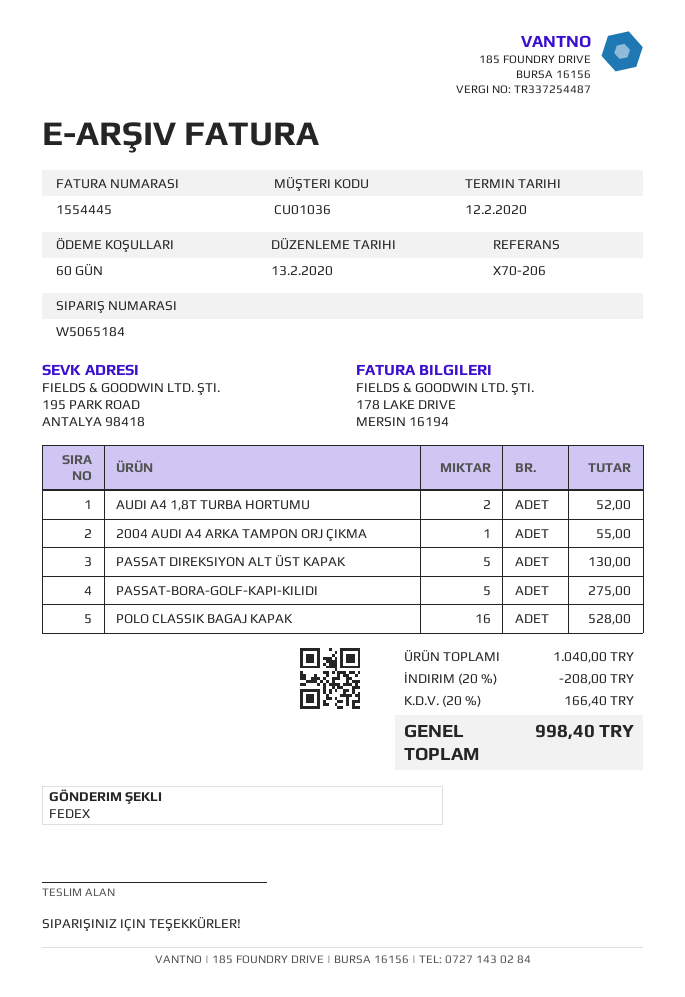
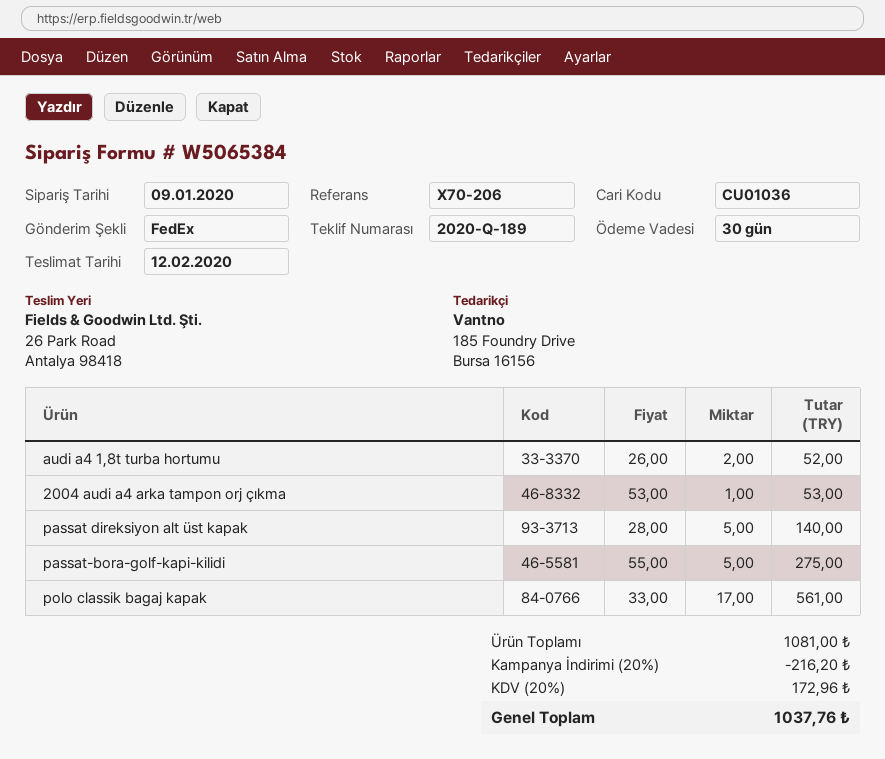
order number: W5065184 -> W5065384
payment terms: 60 days -> 30 days
ship to: 195 PARK ROAD, ANTALYA 98418 -> 26 Park Road, Antalya 98418
2004 AUDI A4 ARKA TAMPON ORJ ÇIKMA: 1 for 55.00 -> 1 for 53.00
PASSAT DIREKSIYON ALT ÜST KAPAK: 5 for 130.00 -> 5 for 140.00
POLO CLASSIK BAGAJ KAPAK: 16 for 528.00 -> 17 for 561.00
subtotal: 1040.00 -> 1081.00
discount: 20% = 208.00 -> 20% = 216.20
tax: 20% = 166.40 -> 20% = 172.96
total: 998.40 -> 1037.76

